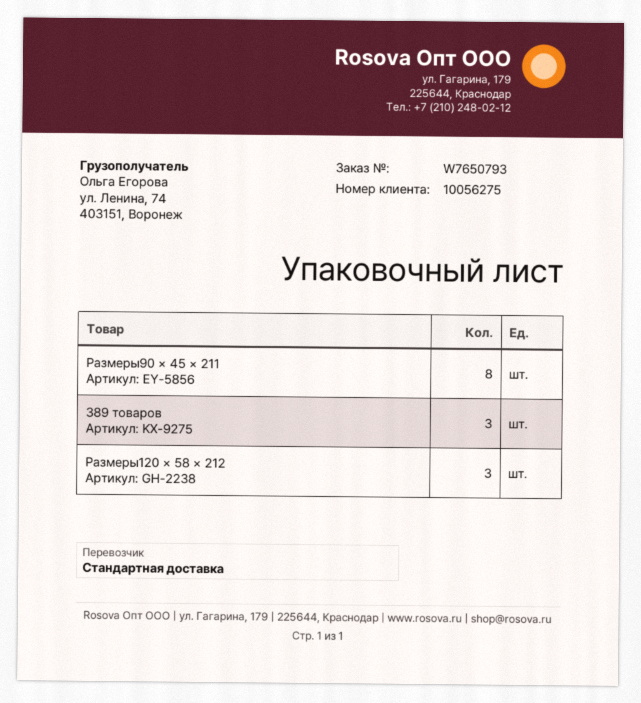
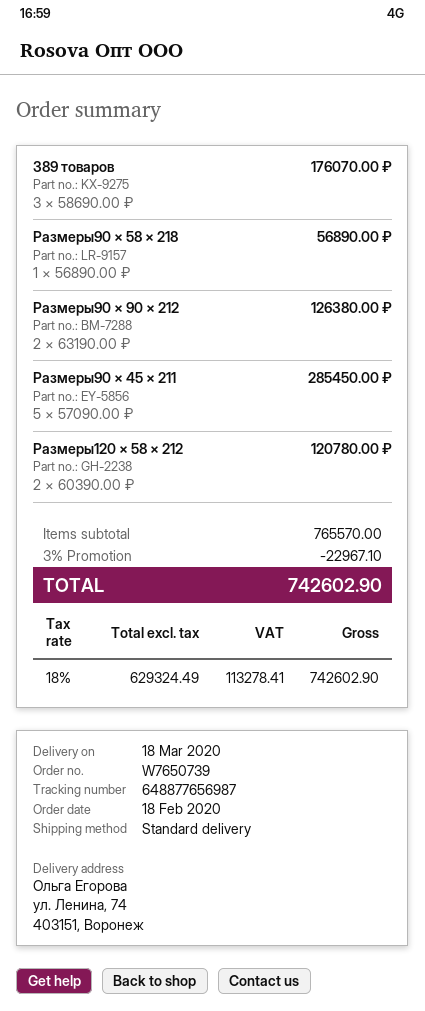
order number: W7650793 -> W7650739
Размеры90 × 45 × 211: 8 -> 5
Размеры120 × 58 × 212: 3 -> 2
Размеры90 × 58 × 218: none -> 1
Размеры90 × 90 × 212: none -> 2

